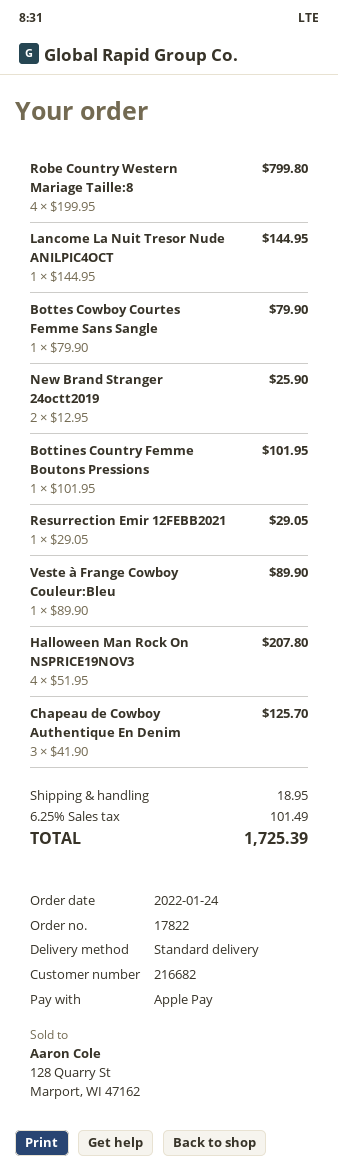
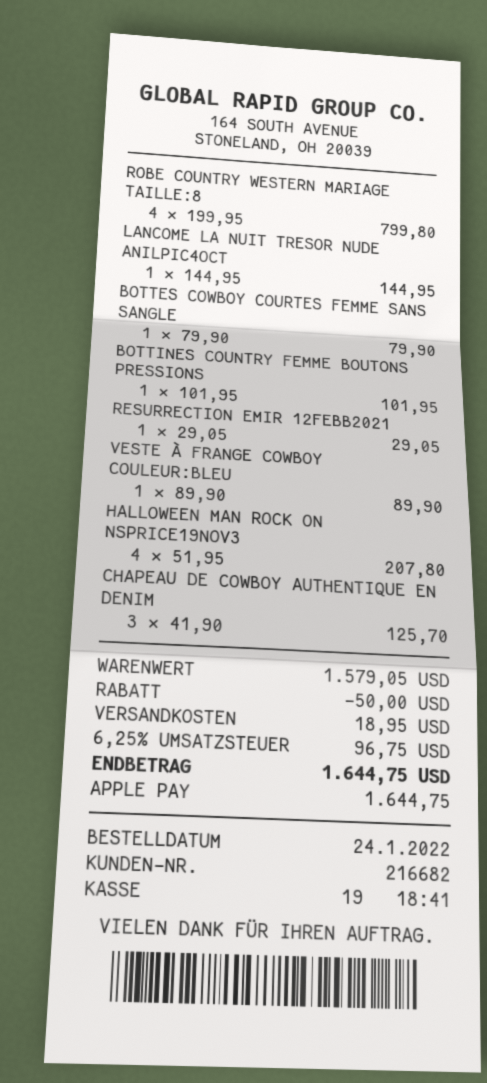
New Brand Stranger 24octt2019: 2 x 12.95 = 25.90 -> none
discount: none -> 50.00
tax: 6.25% = 101.49 -> 6.25% = 96.75
total: 1725.39 -> 1644.75

